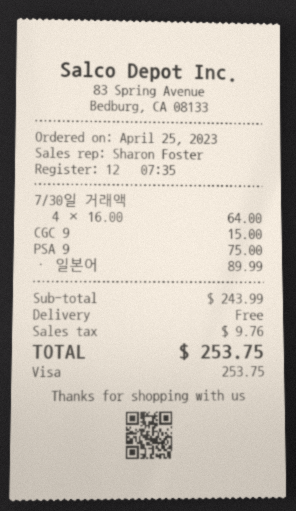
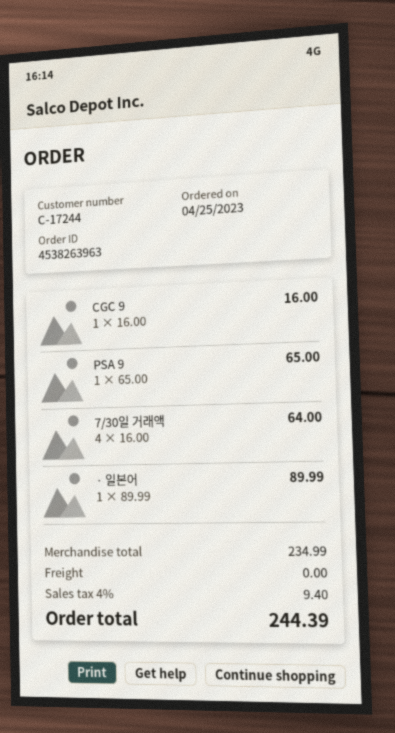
CGC 9: 1 x 15.00 = 15.00 -> 1 x 16.00 = 16.00
PSA 9: 1 x 75.00 = 75.00 -> 1 x 65.00 = 65.00
subtotal: 243.99 -> 234.99
tax: 9.76 -> 9.40
total: 253.75 -> 244.39

